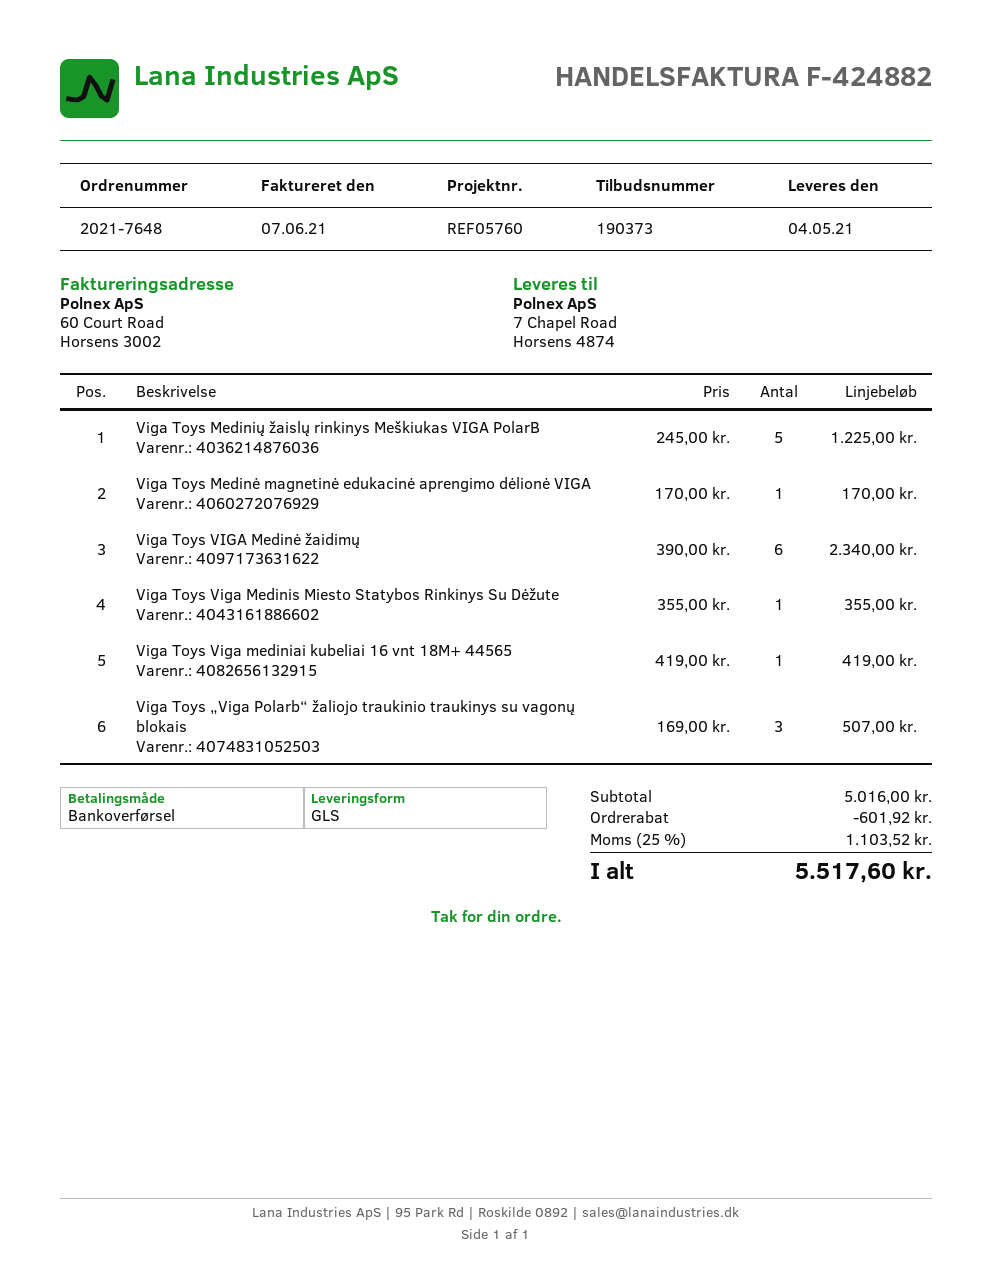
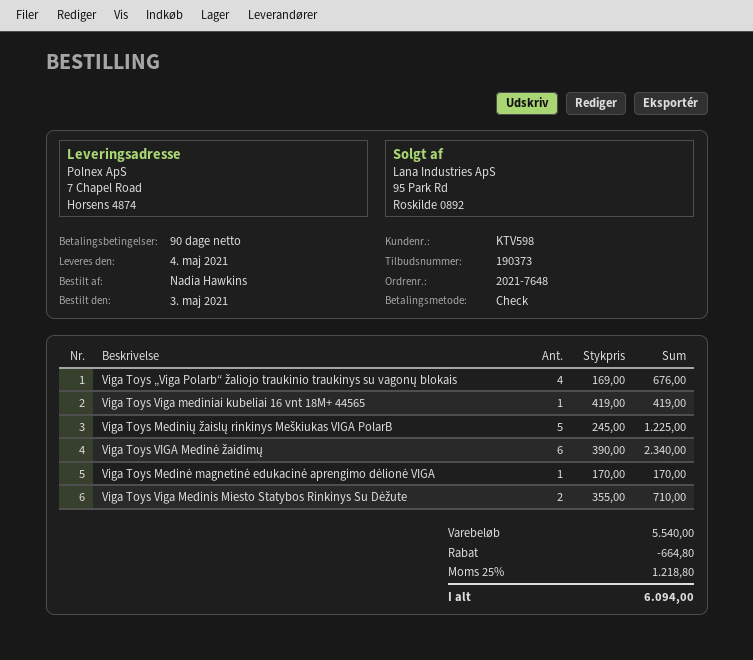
payment method: bank transfer -> cheque
Viga Toys Viga Medinis Miesto Statybos Rinkinys Su Dėžute: 1 x 355.00 = 355.00 -> 2 x 355.00 = 710.00
Viga Toys „Viga Polarb“ žaliojo traukinio traukinys su vagonų blokais: 3 x 169.00 = 507.00 -> 4 x 169.00 = 676.00
subtotal: 5016.00 -> 5540.00
discount: 601.92 -> 664.80
tax: 25% = 1103.52 -> 25% = 1218.80
total: 5517.60 -> 6094.00

